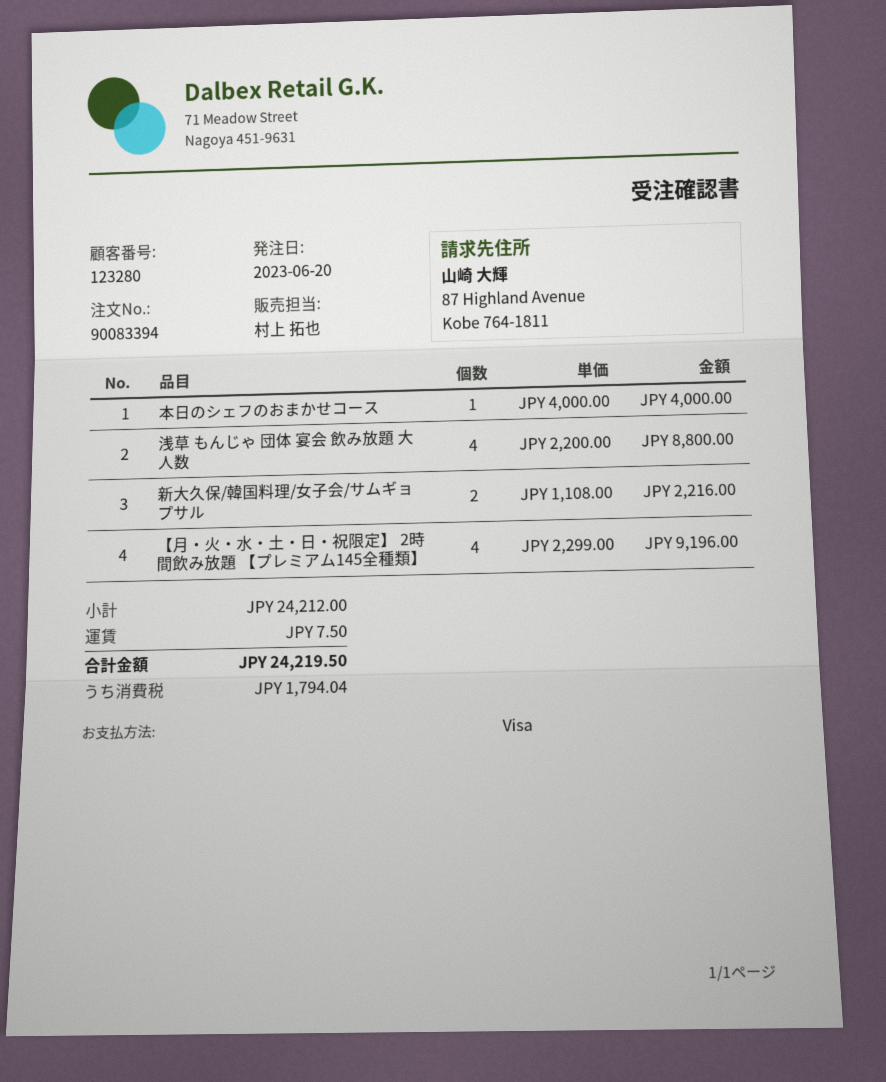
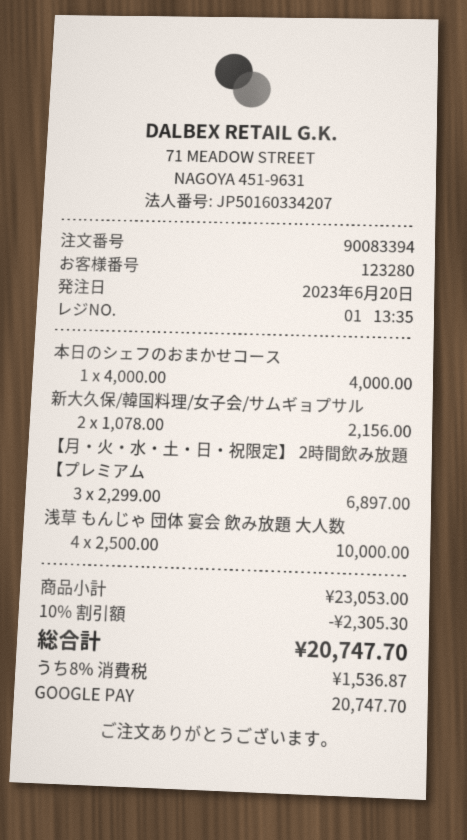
payment method: Visa -> Google Pay
浅草 もんじゃ 団体 宴会 飲み放題 大人数: 4 x 2200.00 = 8800.00 -> 4 x 2500.00 = 10000.00
新大久保/韓国料理/女子会/サムギョプサル: 2 x 1108.00 = 2216.00 -> 2 x 1078.00 = 2156.00
【月・火・水・土・日・祝限定】 2時間飲み放題 【プレミアム145全種類】: 4 x 2299.00 = 9196.00 -> 3 x 2299.00 = 6897.00
subtotal: 24212.00 -> 23053.00
discount: none -> 10% = 2305.30
shipping: 7.50 -> none
tax: 1794.04 -> 1536.87
total: 24219.50 -> 20747.70

